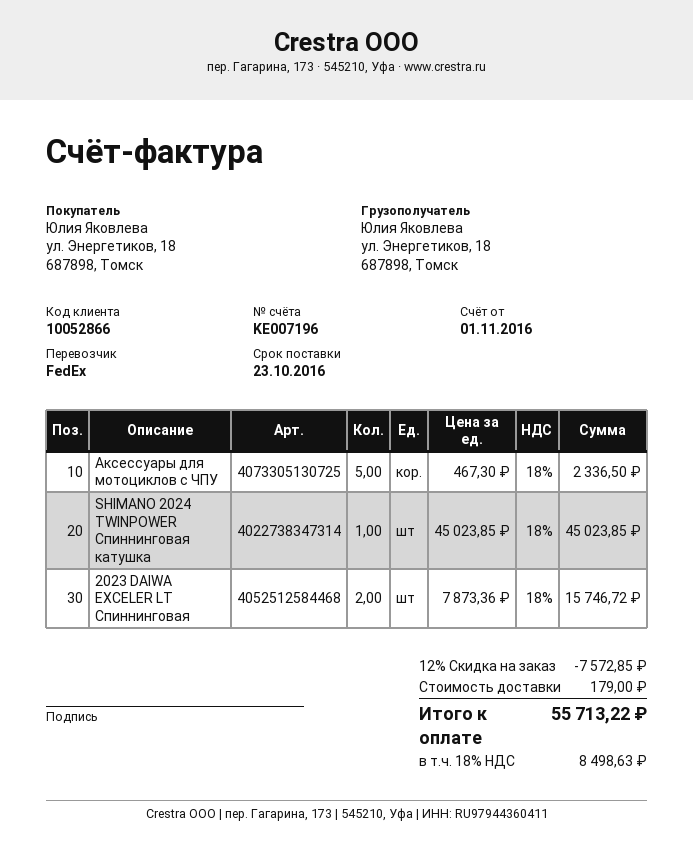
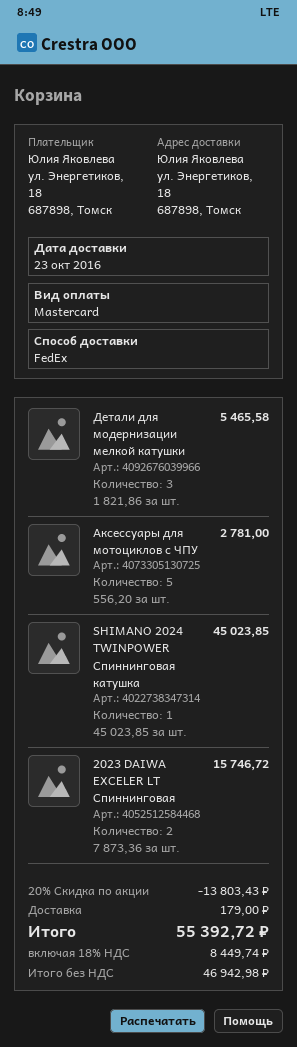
Аксессуары для мотоциклов с ЧПУ: 5 x 467.30 = 2336.50 -> 5 x 556.20 = 2781.00
Детали для модернизации мелкой катушки: none -> 3 x 1821.86 = 5465.58
discount: 12% = 7572.85 -> 20% = 13803.43
tax: 18% = 8498.63 -> 18% = 8449.74
total: 55713.22 -> 55392.72

